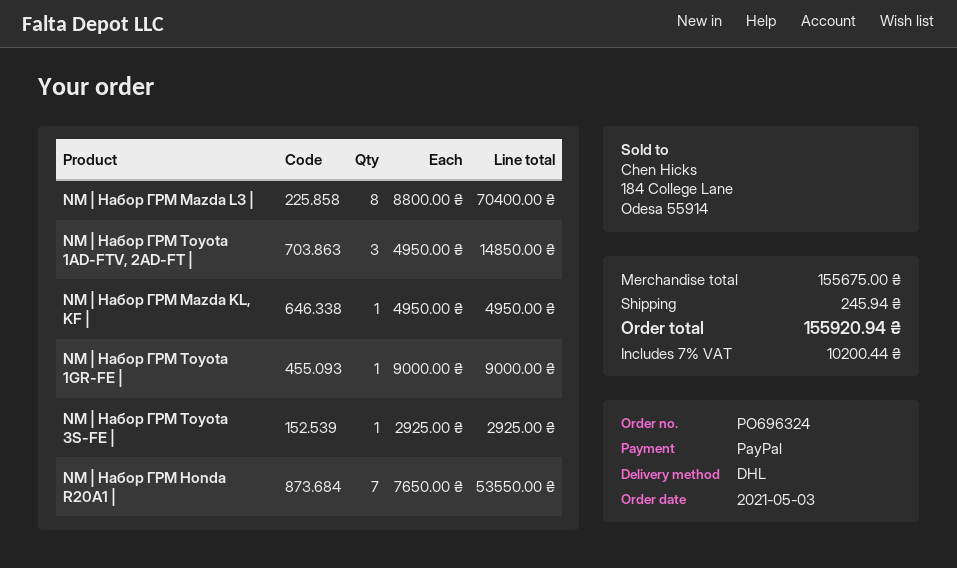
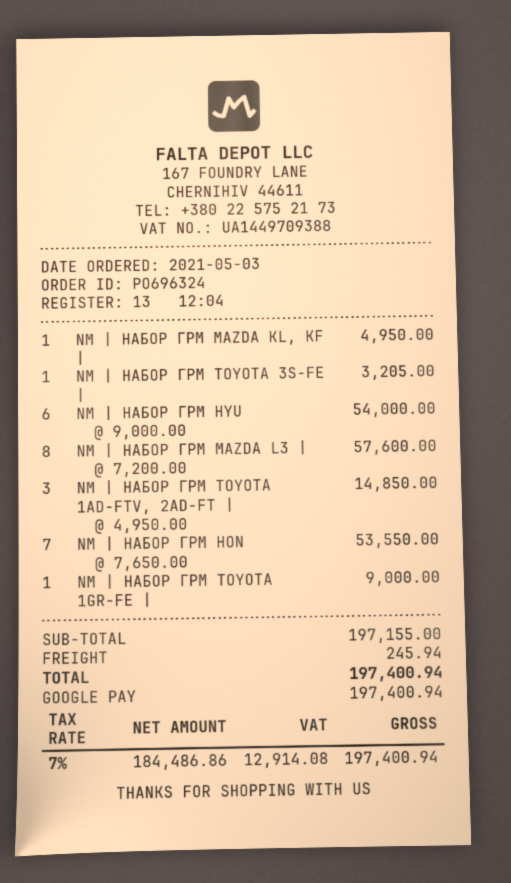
payment method: PayPal -> Google Pay
NM | Набор ГРМ Mazda L3 |: 8 x 8800.00 = 70400.00 -> 8 x 7200.00 = 57600.00
NM | Набор ГРМ Toyota 3S-FE |: 1 x 2925.00 = 2925.00 -> 1 x 3205.00 = 3205.00
NM | НАБОР ГРМ HYU: none -> 6 x 9000.00 = 54000.00
subtotal: 155675.00 -> 197155.00
tax: 7% = 10200.44 -> 7% = 12914.08
total: 155920.94 -> 197400.94

